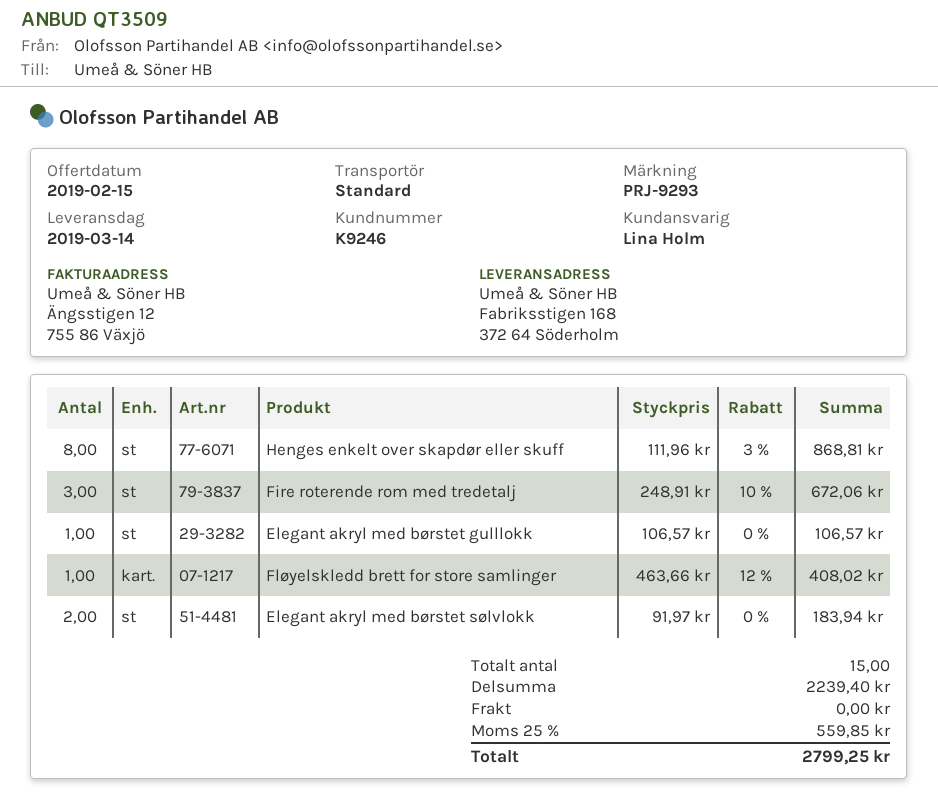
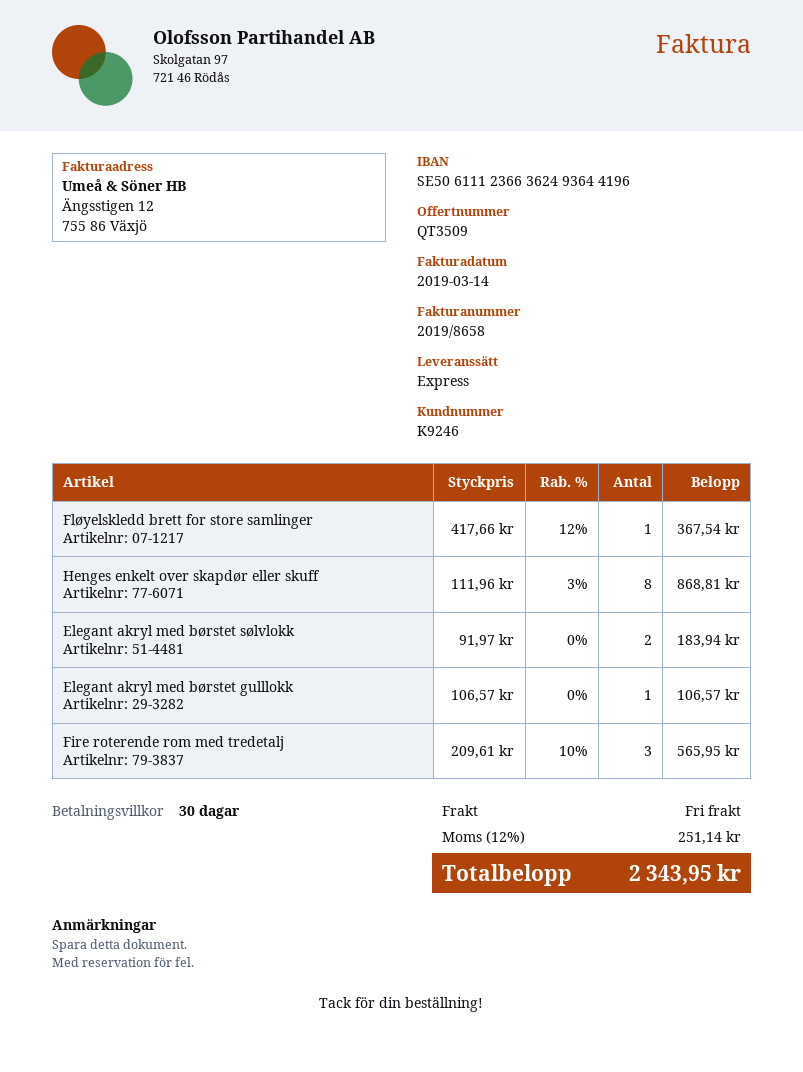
shipping method: standard -> express
Fire roterende rom med tredetalj: 3 x 248.91 - 10% = 672.06 -> 3 x 209.61 - 10% = 565.95
Fløyelskledd brett for store samlinger: 1 x 463.66 - 12% = 408.02 -> 1 x 417.66 - 12% = 367.54
tax: 25% = 559.85 -> 12% = 251.14
total: 2799.25 -> 2343.95

